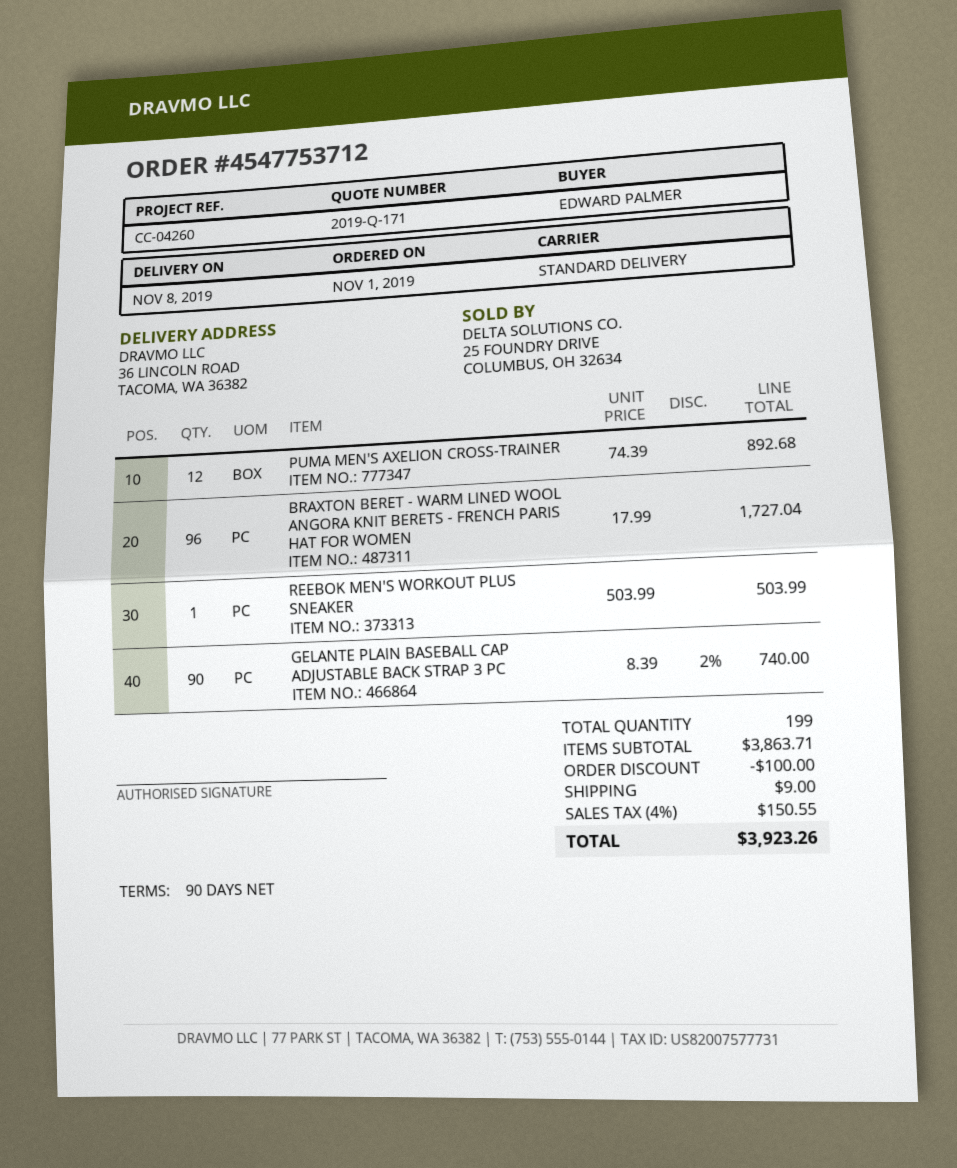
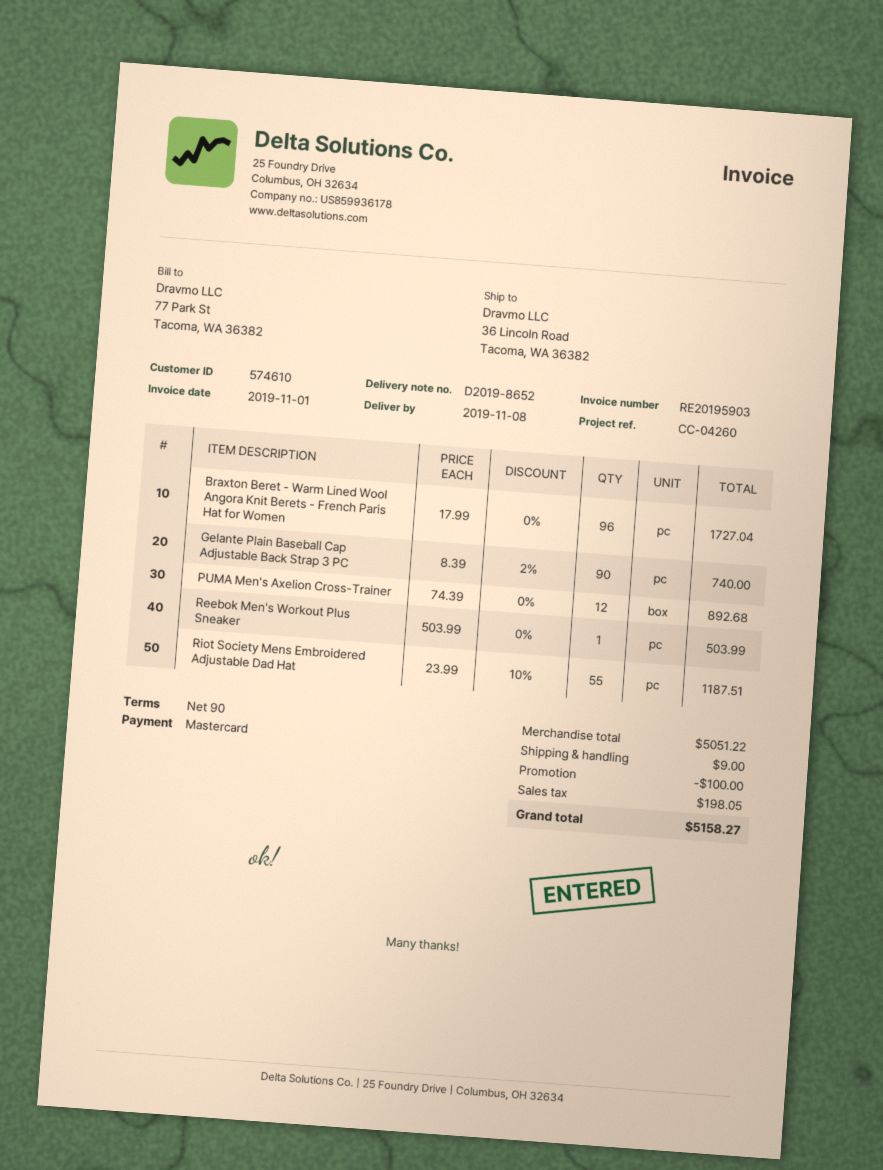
Riot Society Mens Embroidered Adjustable Dad Hat: none -> 55 x 23.99 - 10% = 1187.51
subtotal: 3863.71 -> 5051.22
tax: 150.55 -> 198.05
total: 3923.26 -> 5158.27

